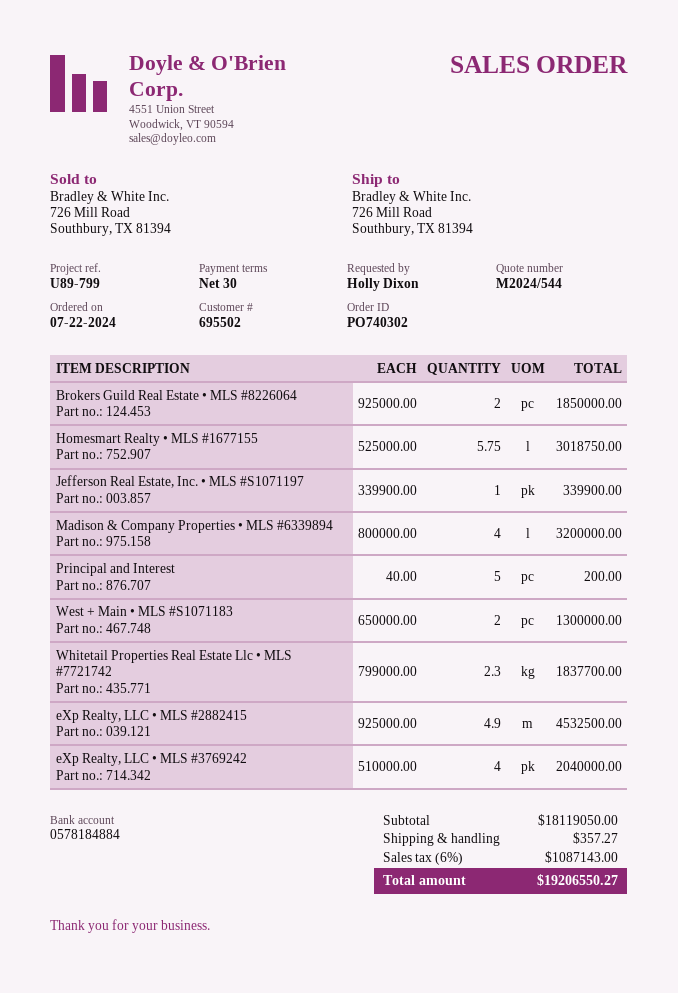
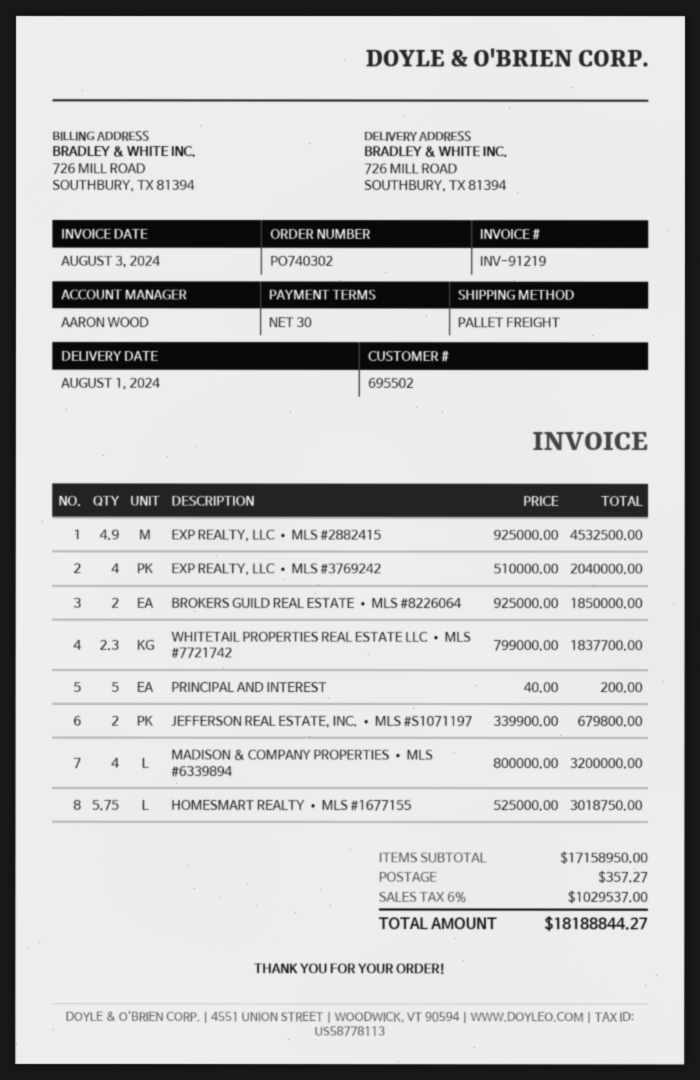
Jefferson Real Estate, Inc. • MLS #S1071197: 1 x 339900.00 = 339900.00 -> 2 x 339900.00 = 679800.00
West + Main • MLS #S1071183: 2 x 650000.00 = 1300000.00 -> none
subtotal: 18119050.00 -> 17158950.00
tax: 6% = 1087143.00 -> 6% = 1029537.00
total: 19206550.27 -> 18188844.27

